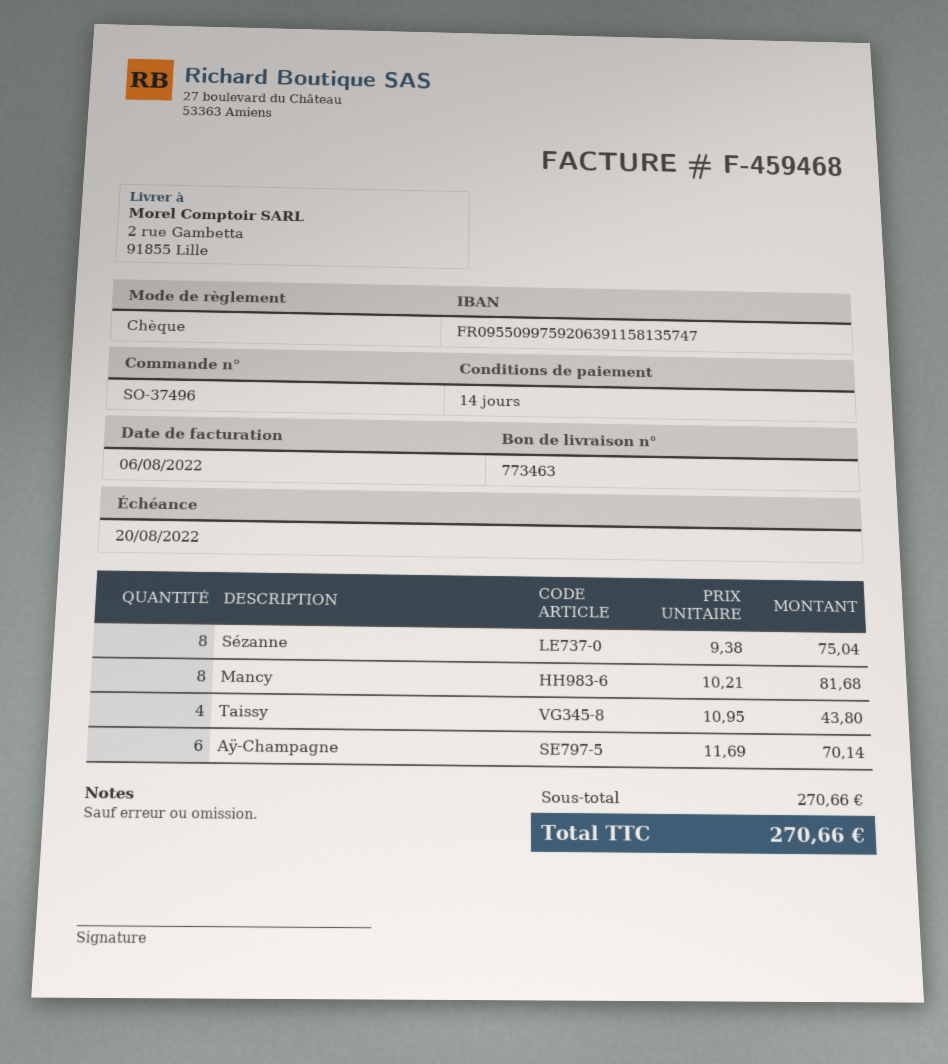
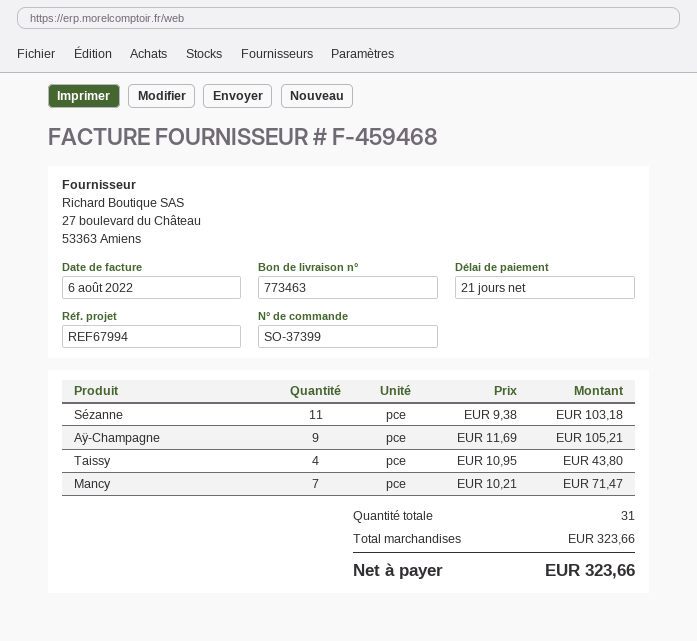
order number: SO-37496 -> SO-37399
payment terms: 14 days -> 21 days
Sézanne: 8 x 9.38 = 75.04 -> 11 x 9.38 = 103.18
Mancy: 8 x 10.21 = 81.68 -> 7 x 10.21 = 71.47
Aÿ-Champagne: 6 x 11.69 = 70.14 -> 9 x 11.69 = 105.21
subtotal: 270.66 -> 323.66
total: 270.66 -> 323.66

